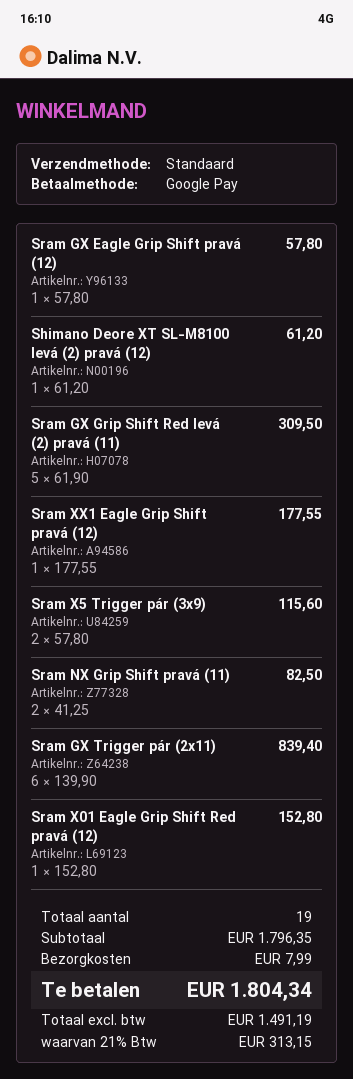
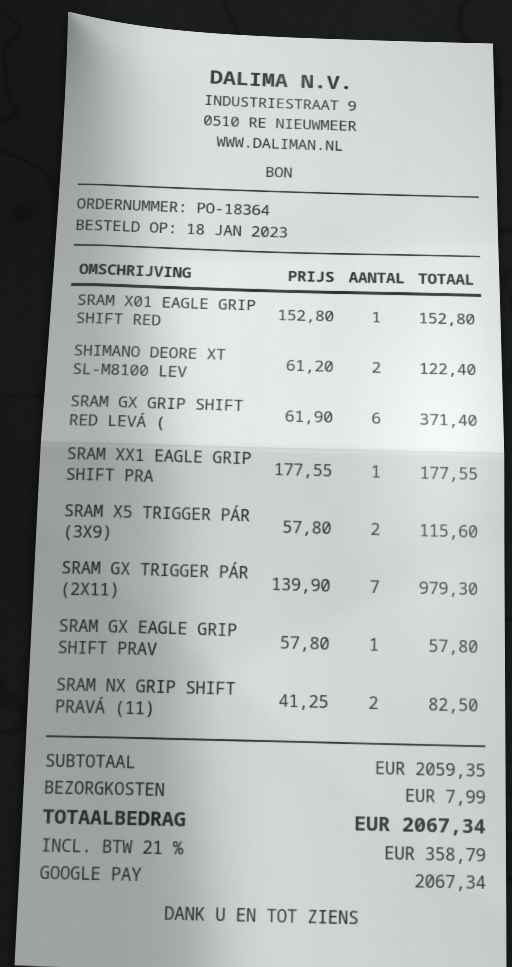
Shimano Deore XT SL-M8100 levá (2) pravá (12): 1 x 61.20 = 61.20 -> 2 x 61.20 = 122.40
Sram GX Grip Shift Red levá (2) pravá (11): 5 x 61.90 = 309.50 -> 6 x 61.90 = 371.40
Sram GX Trigger pár (2x11): 6 x 139.90 = 839.40 -> 7 x 139.90 = 979.30
subtotal: 1796.35 -> 2059.35
tax: 21% = 313.15 -> 21% = 358.79
total: 1804.34 -> 2067.34

